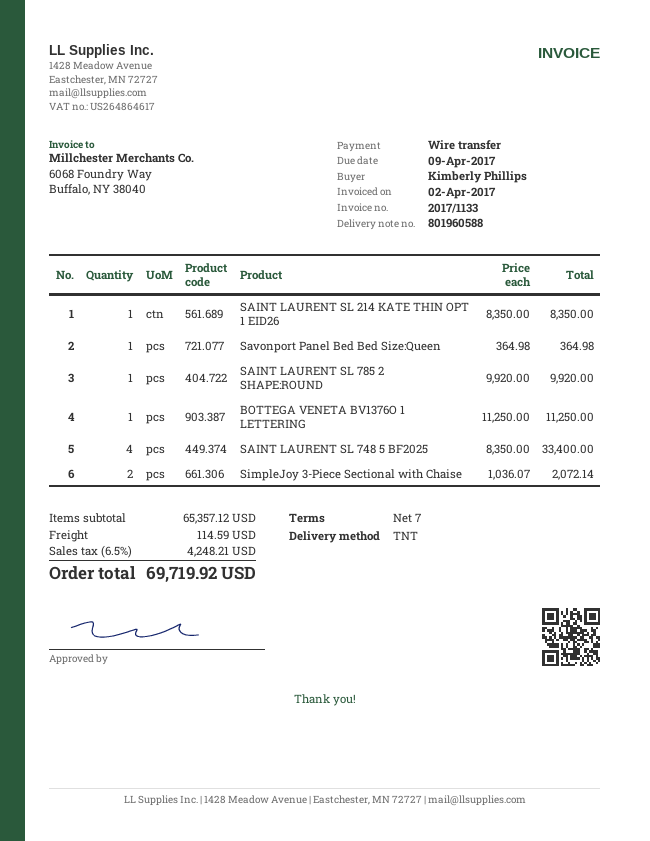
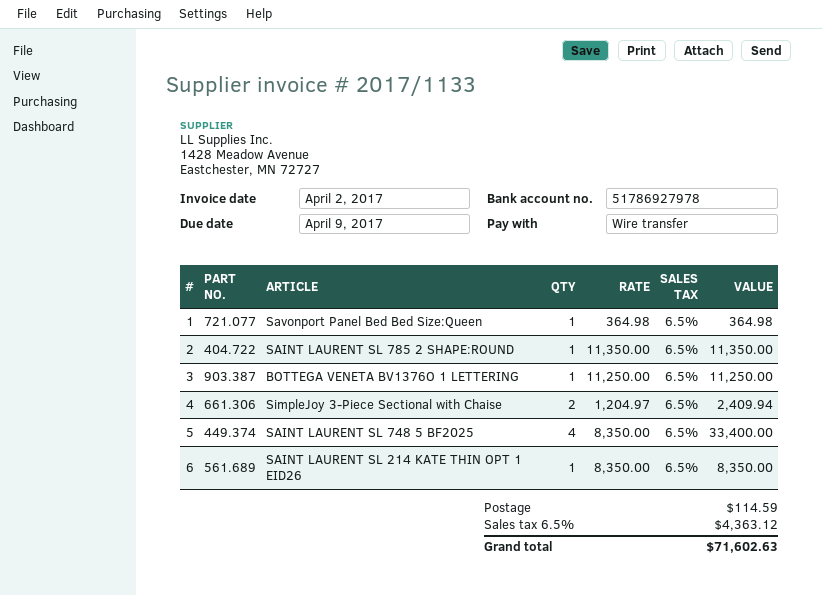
SAINT LAURENT SL 785 2 SHAPE:ROUND: 1 x 9920.00 = 9920.00 -> 1 x 11350.00 = 11350.00
SimpleJoy 3-Piece Sectional with Chaise: 2 x 1036.07 = 2072.14 -> 2 x 1204.97 = 2409.94
tax: 6.5% = 4248.21 -> 6.5% = 4363.12
total: 69719.92 -> 71602.63

